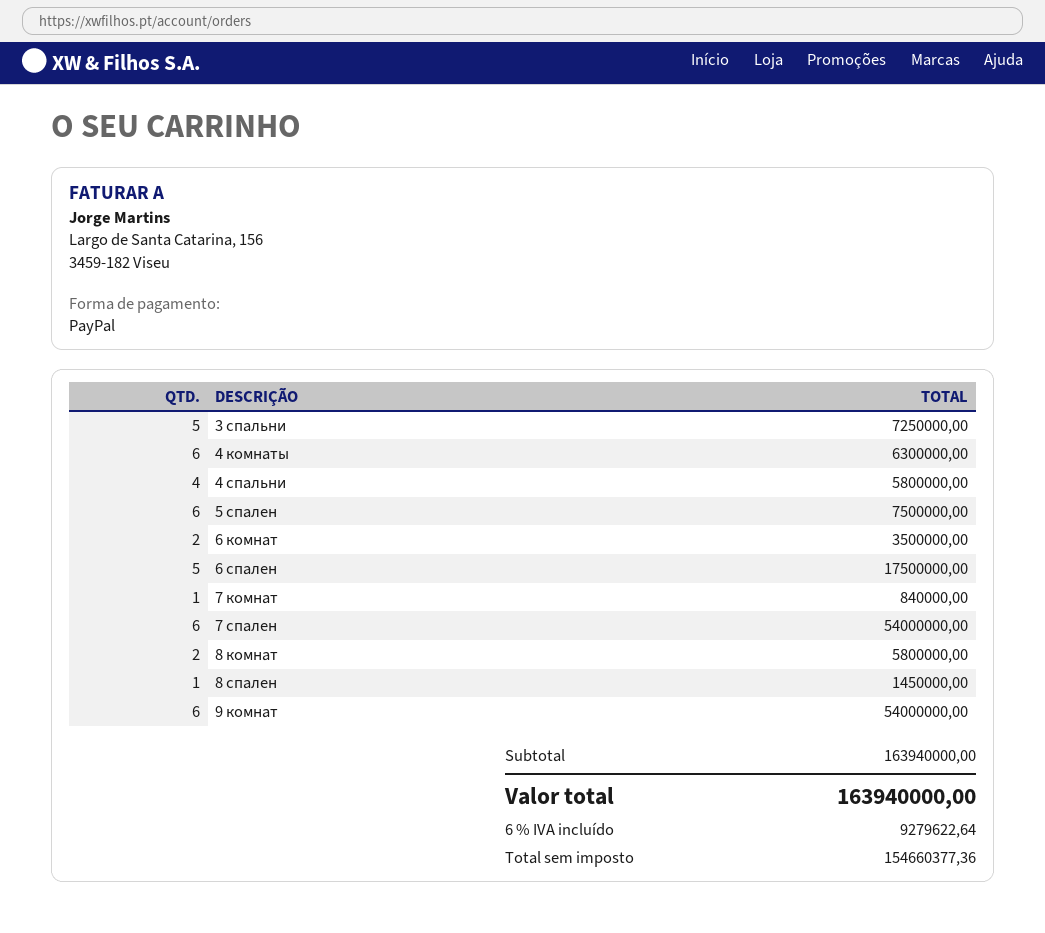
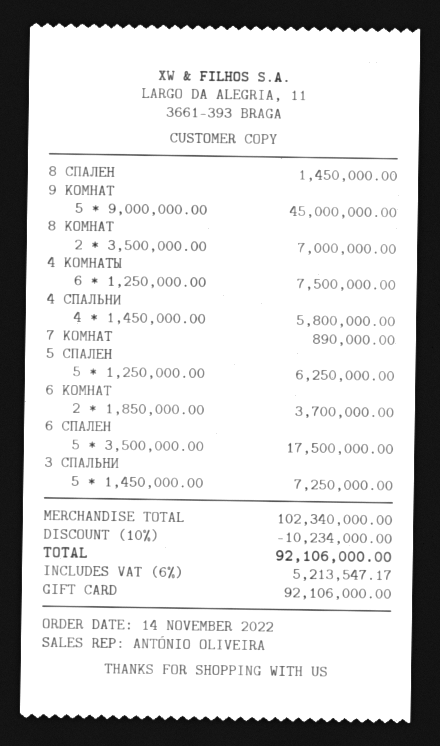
payment method: PayPal -> gift card
4 комнаты: 6 for 6300000.00 -> 6 for 7500000.00
5 спален: 6 for 7500000.00 -> 5 for 6250000.00
6 комнат: 2 for 3500000.00 -> 2 for 3700000.00
7 комнат: 1 for 840000.00 -> 1 for 890000.00
7 спален: 6 for 54000000.00 -> none
8 комнат: 2 for 5800000.00 -> 2 for 7000000.00
9 комнат: 6 for 54000000.00 -> 5 for 45000000.00
subtotal: 163940000.00 -> 102340000.00
discount: none -> 10% = 10234000.00
tax: 6% = 9279622.64 -> 6% = 5213547.17
total: 163940000.00 -> 92106000.00

